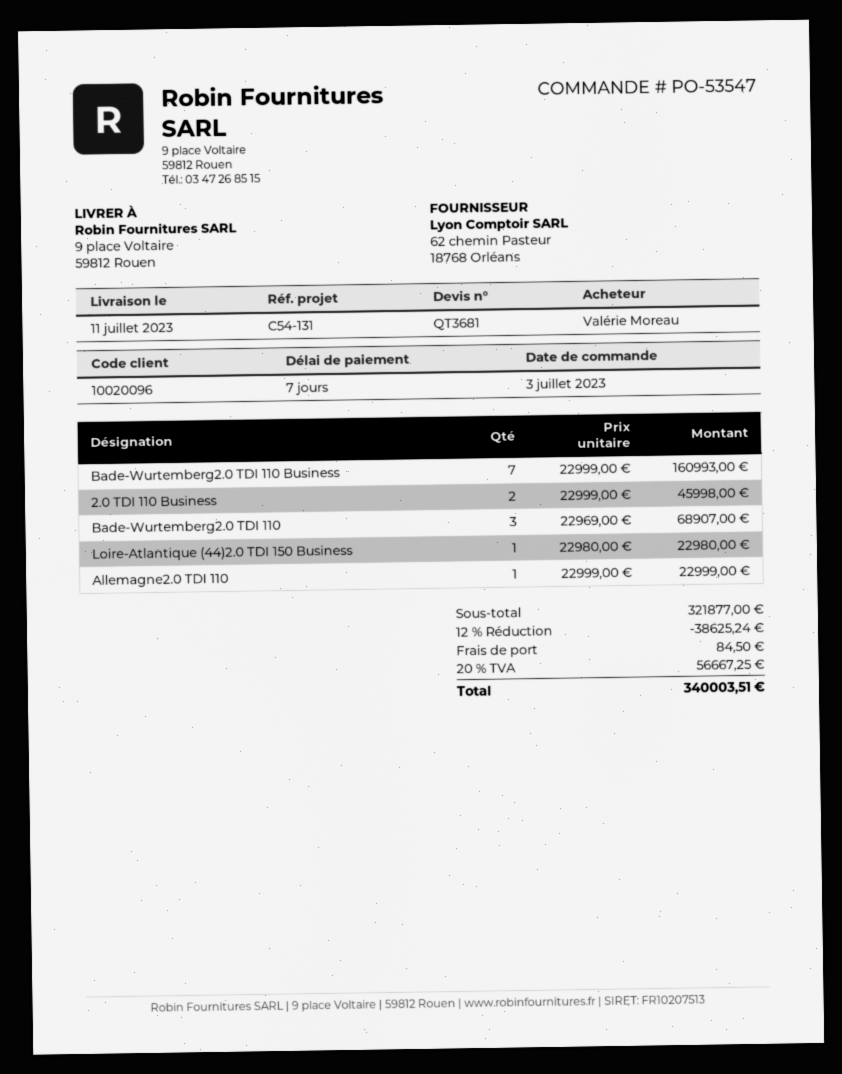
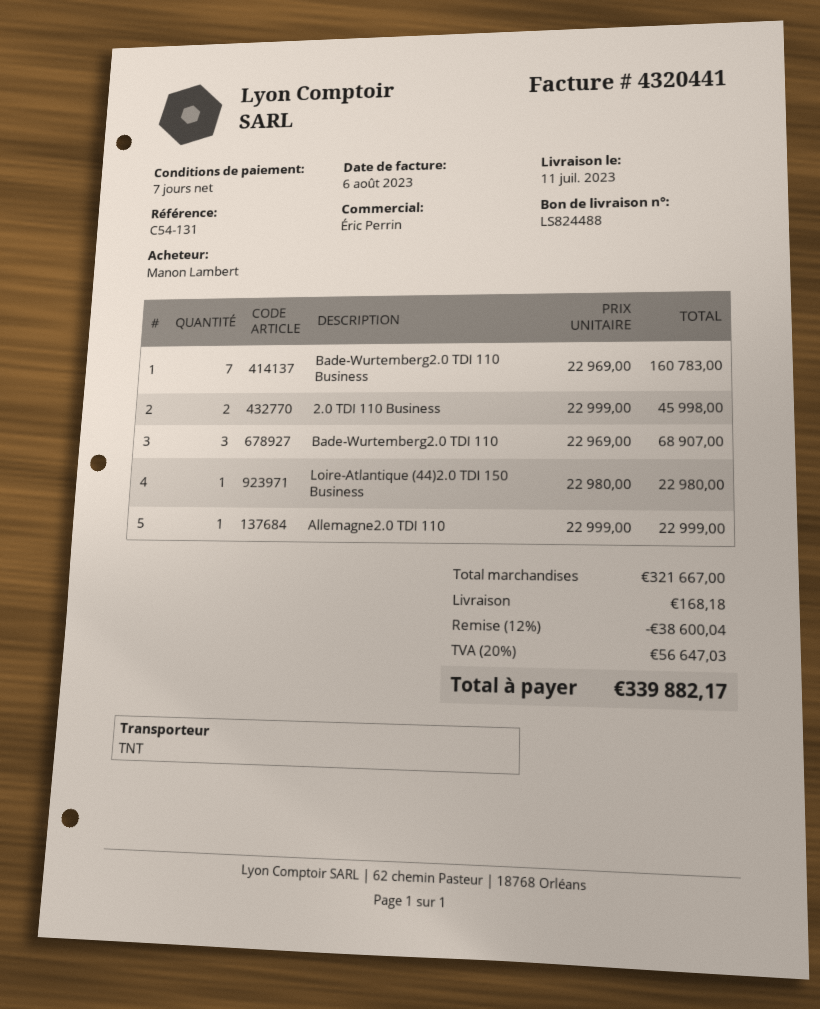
ordered by: Valérie Moreau -> Manon Lambert
Bade-Wurtemberg2.0 TDI 110 Business: 7 x 22999.00 = 160993.00 -> 7 x 22969.00 = 160783.00
subtotal: 321877.00 -> 321667.00
discount: 12% = 38625.24 -> 12% = 38600.04
shipping: 84.50 -> 168.18
tax: 20% = 56667.25 -> 20% = 56647.03
total: 340003.51 -> 339882.17

